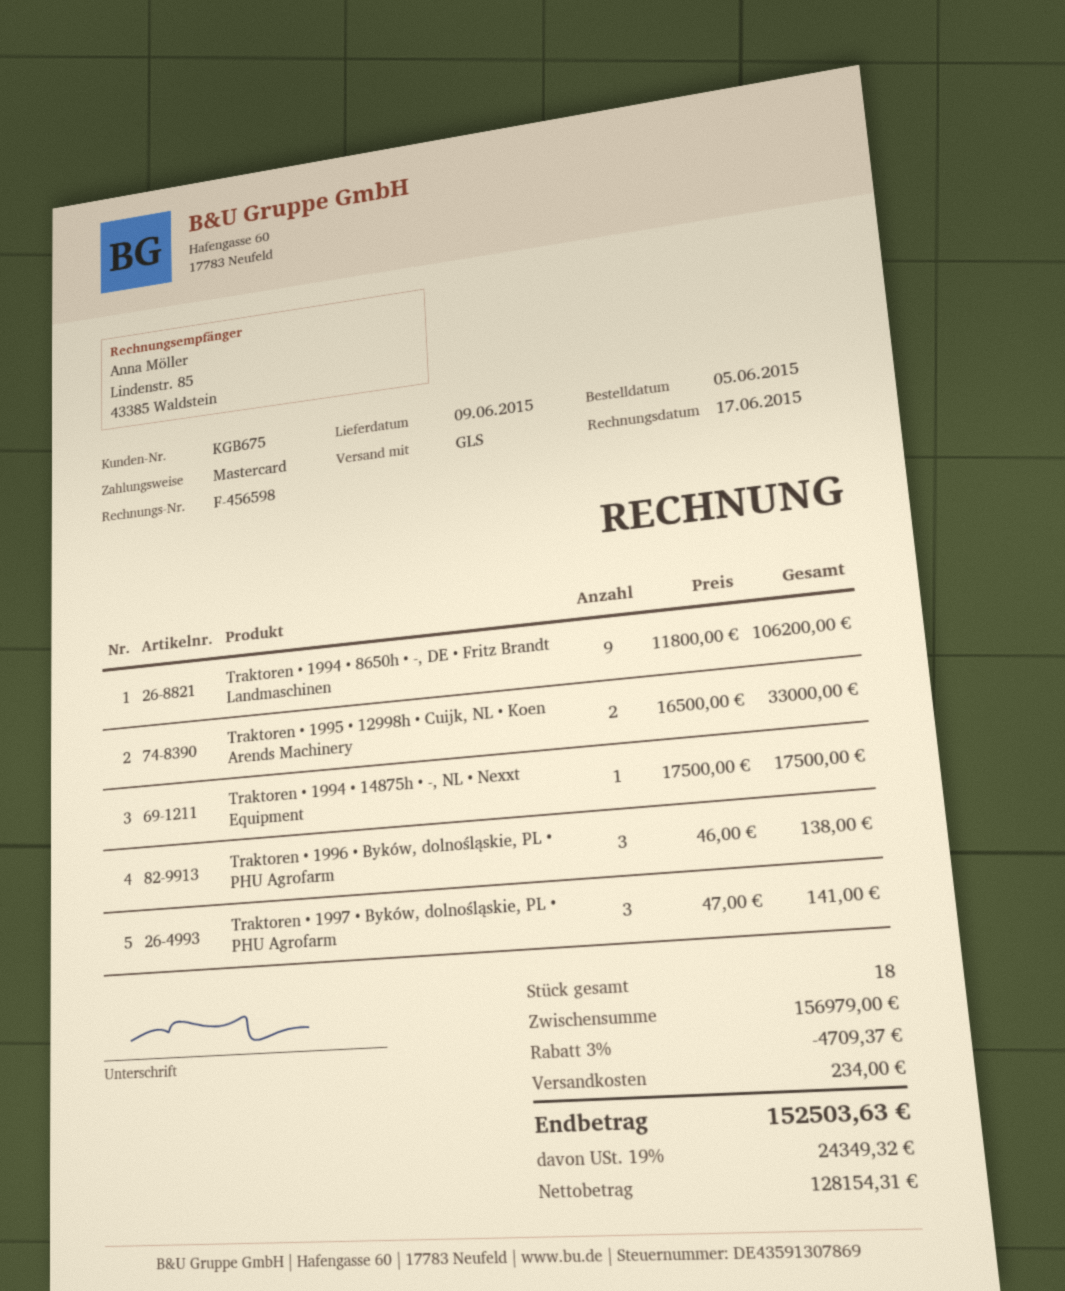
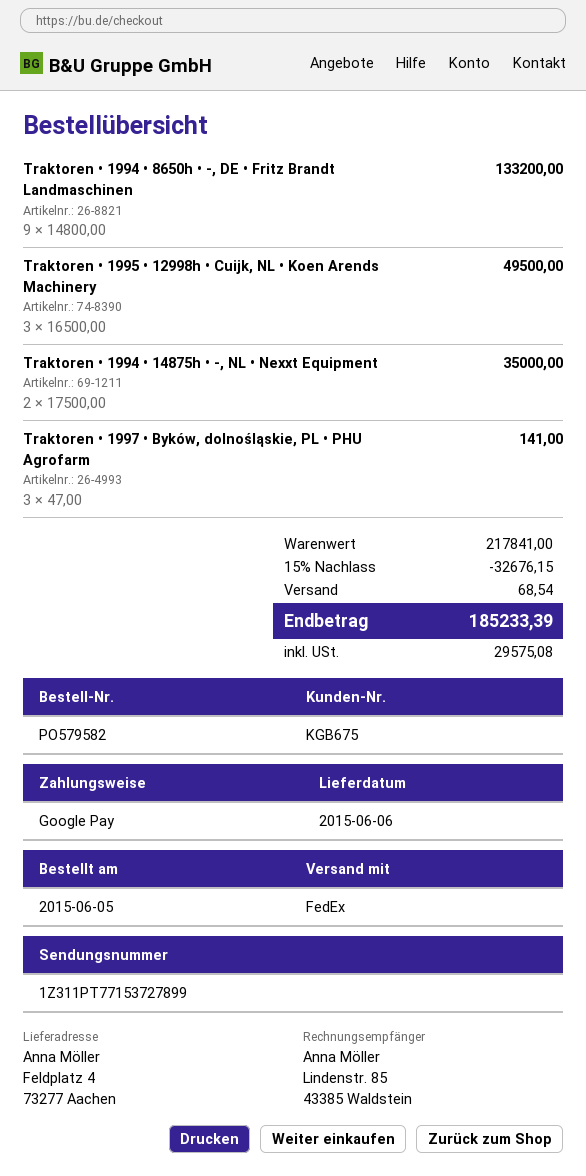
delivery date: 2015-06-09 -> 2015-06-06
payment method: Mastercard -> Google Pay
shipping method: GLS -> FedEx
Traktoren • 1994 • 8650h • -, DE • Fritz Brandt Landmaschinen: 9 x 11800.00 = 106200.00 -> 9 x 14800.00 = 133200.00
Traktoren • 1995 • 12998h • Cuijk, NL • Koen Arends Machinery: 2 x 16500.00 = 33000.00 -> 3 x 16500.00 = 49500.00
Traktoren • 1994 • 14875h • -, NL • Nexxt Equipment: 1 x 17500.00 = 17500.00 -> 2 x 17500.00 = 35000.00
Traktoren • 1996 • Byków, dolnośląskie, PL • PHU Agrofarm: 3 x 46.00 = 138.00 -> none
subtotal: 156979.00 -> 217841.00
discount: 3% = 4709.37 -> 15% = 32676.15
shipping: 234.00 -> 68.54
tax: 24349.32 -> 29575.08
total: 152503.63 -> 185233.39

